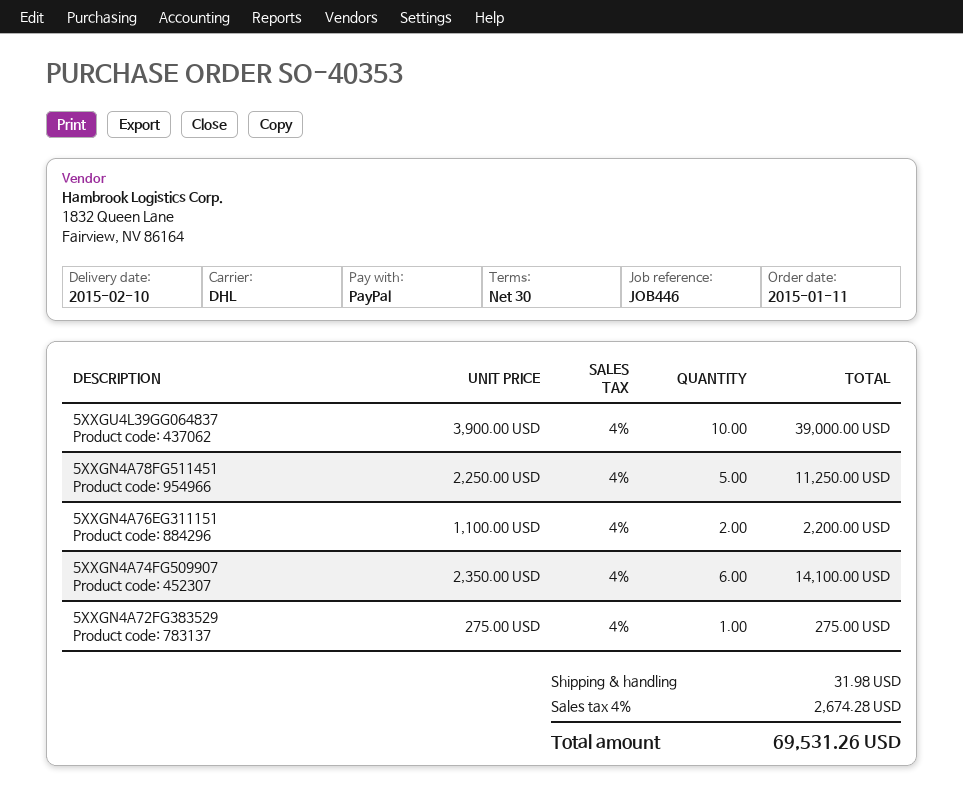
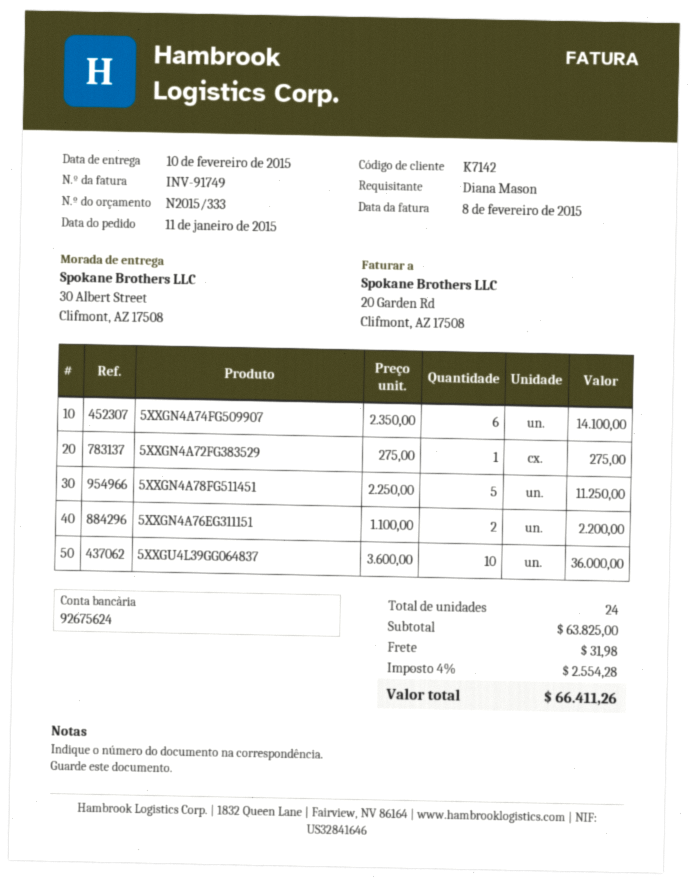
5XXGU4L39GG064837: 10 x 3900.00 = 39000.00 -> 10 x 3600.00 = 36000.00
tax: 4% = 2674.28 -> 4% = 2554.28
total: 69531.26 -> 66411.26

